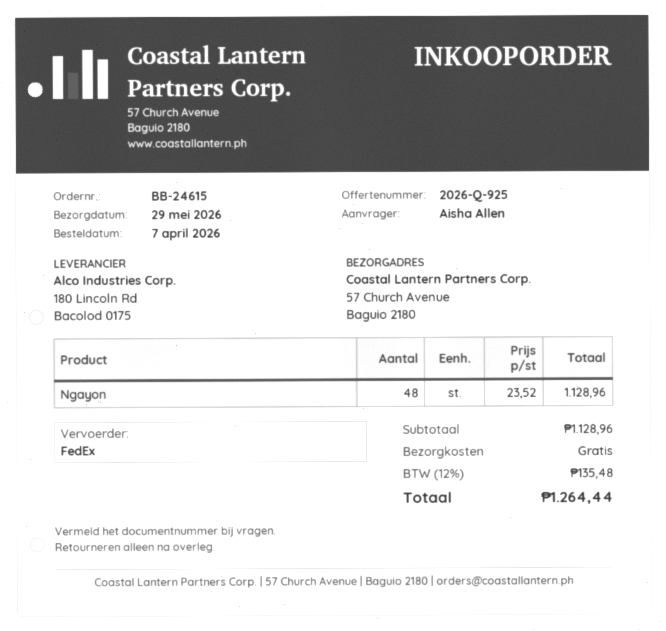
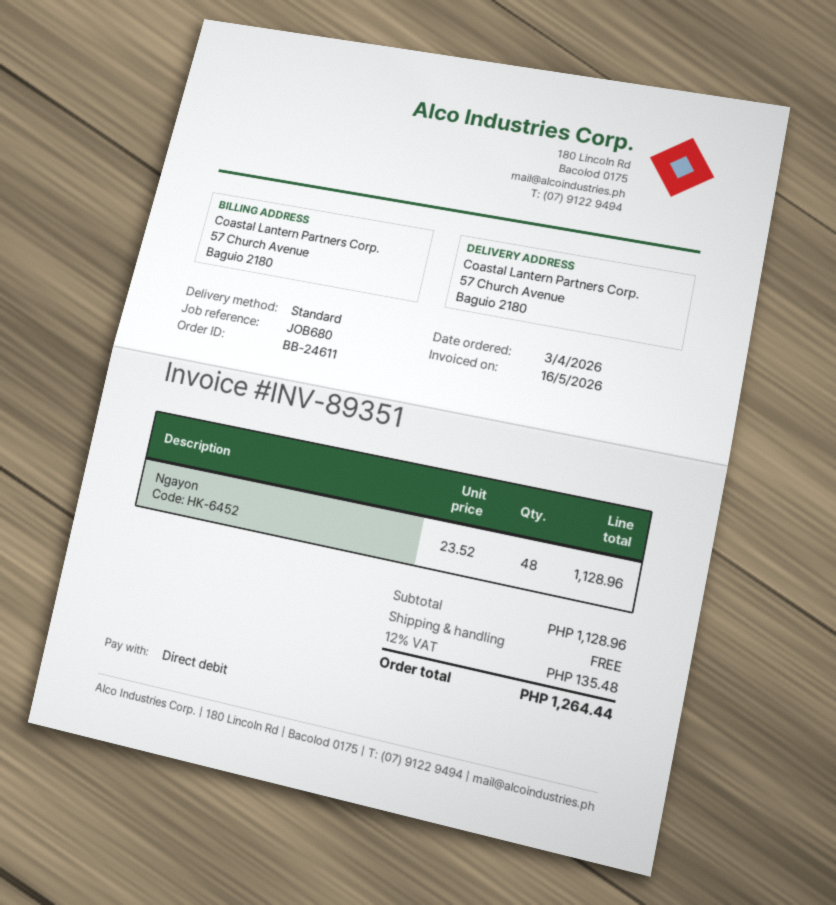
order number: BB-24615 -> BB-24611
order date: 2026-04-07 -> 2026-04-03
shipping method: FedEx -> standard

